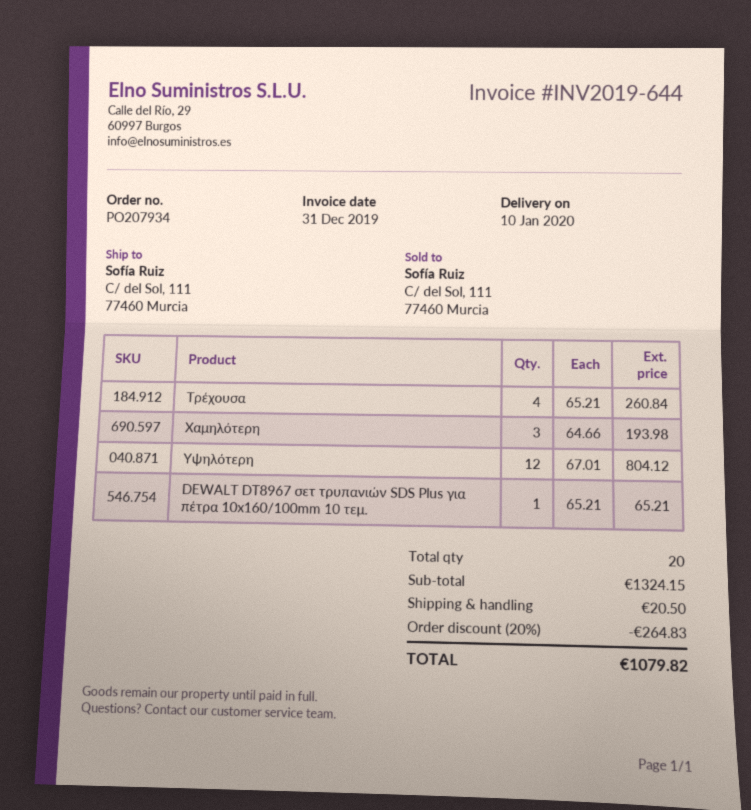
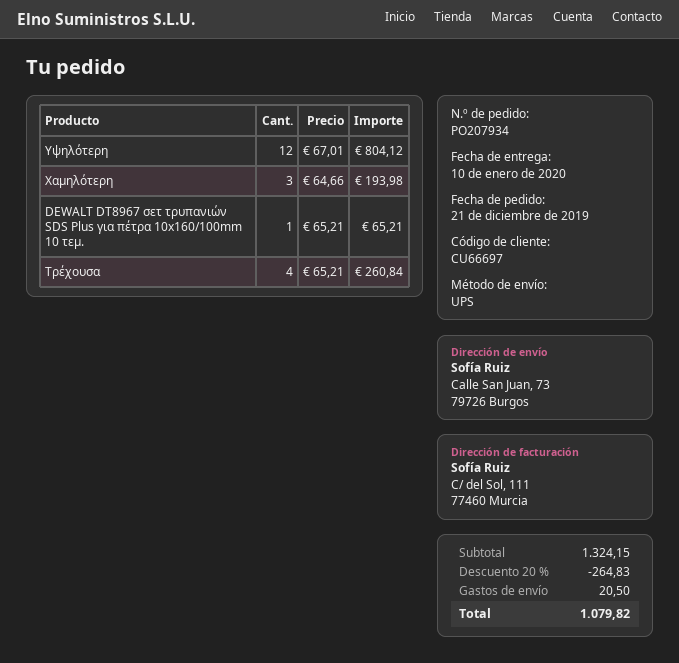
ship to: C/ del Sol, 111, 77460 Murcia -> Calle San Juan, 73, 79726 Burgos

